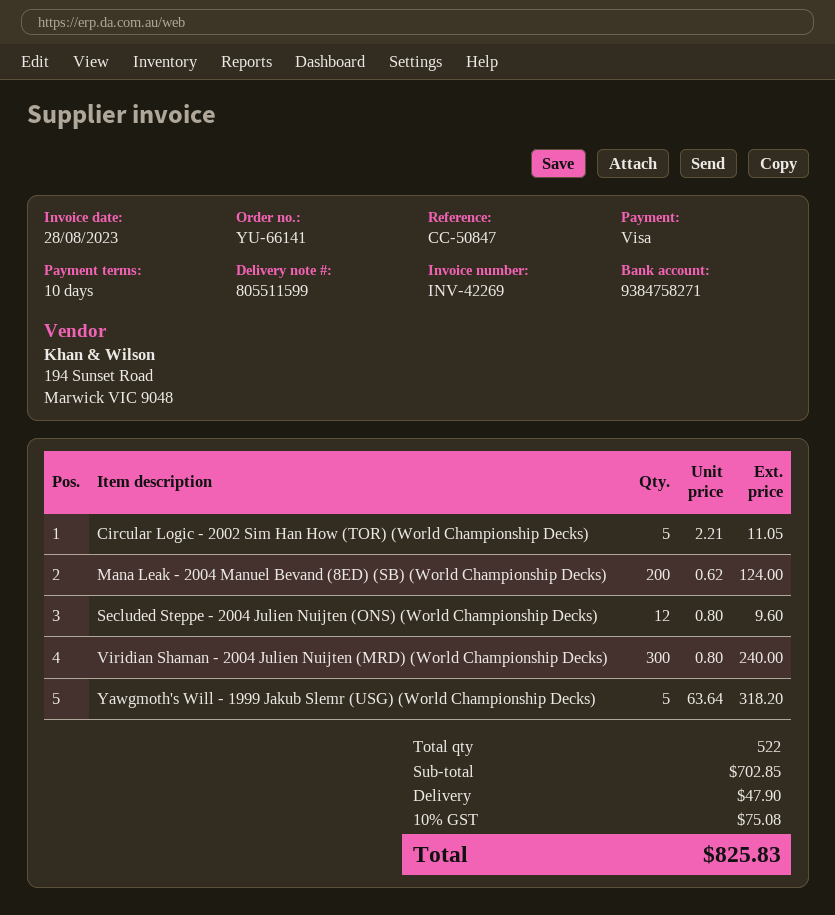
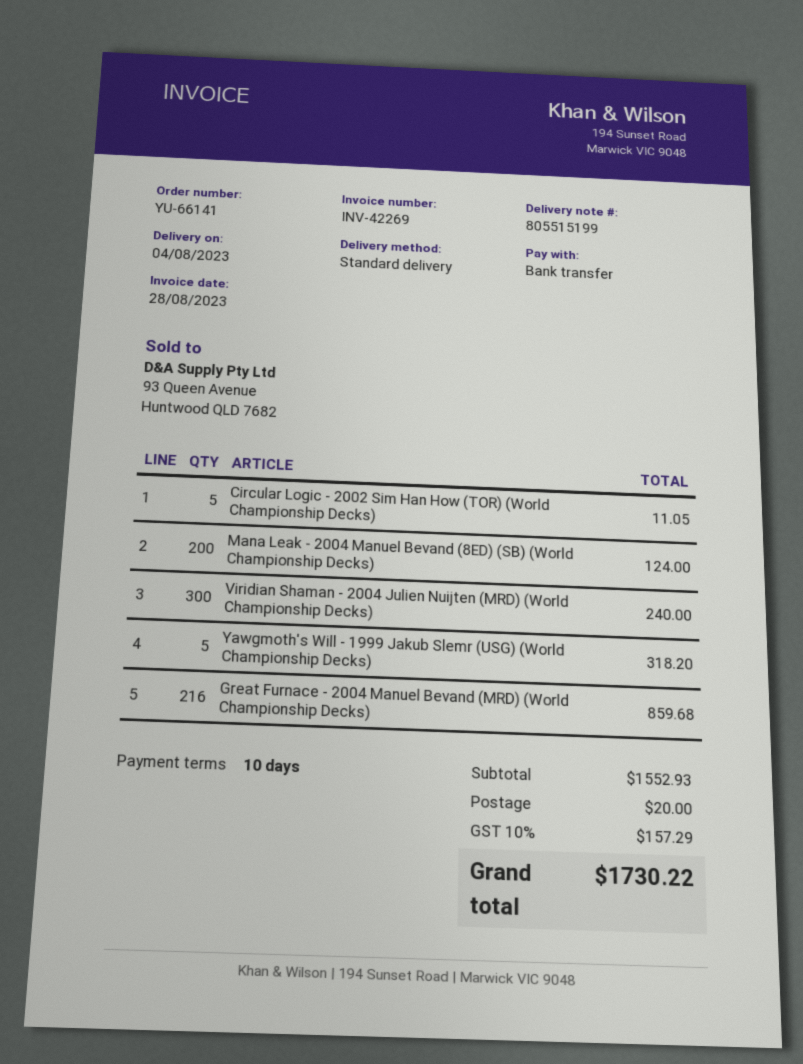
delivery note number: 805511599 -> 805515199
payment method: Visa -> bank transfer
Secluded Steppe - 2004 Julien Nuijten (ONS) (World Championship Decks): 12 for 9.60 -> none
Great Furnace - 2004 Manuel Bevand (MRD) (World Championship Decks): none -> 216 for 859.68
subtotal: 702.85 -> 1552.93
shipping: 47.90 -> 20.00
tax: 10% = 75.08 -> 10% = 157.29
total: 825.83 -> 1730.22

